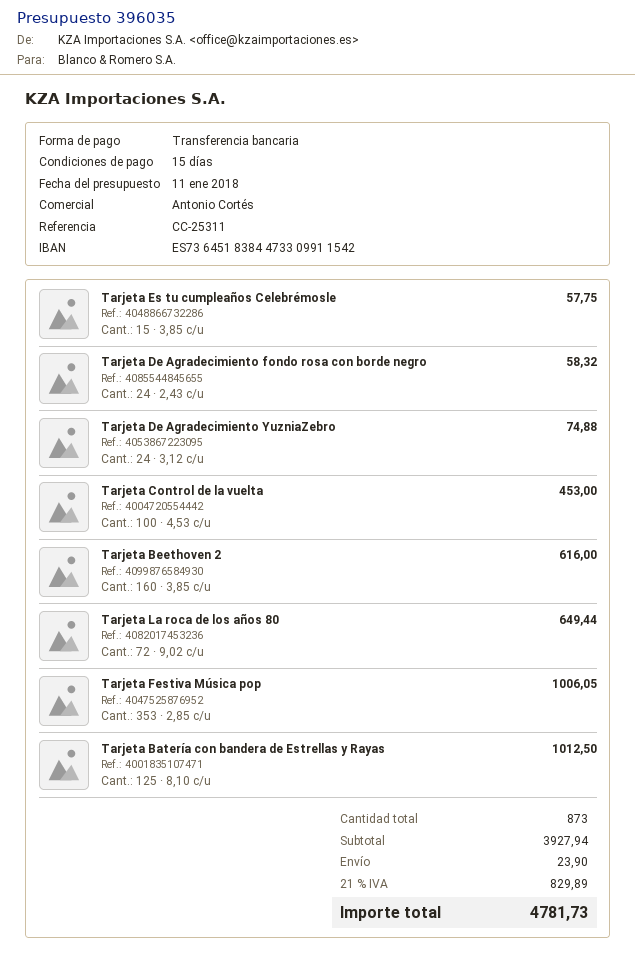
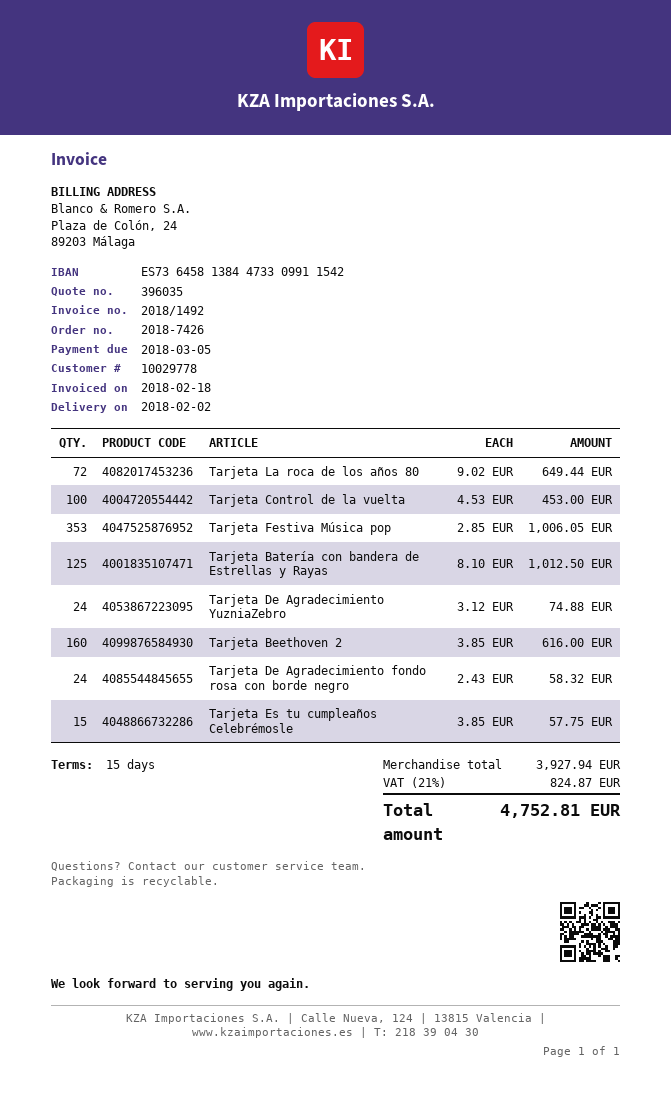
bank account: ES7364518384473309911542 -> ES7364581384473309911542
shipping: 23.90 -> none
tax: 21% = 829.89 -> 21% = 824.87
total: 4781.73 -> 4752.81

